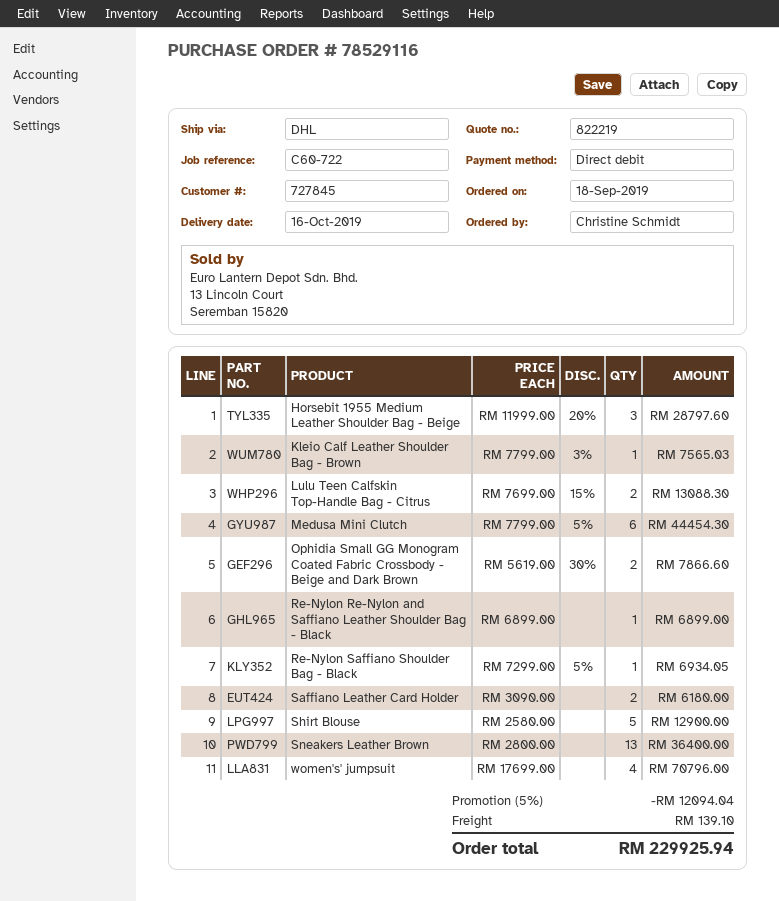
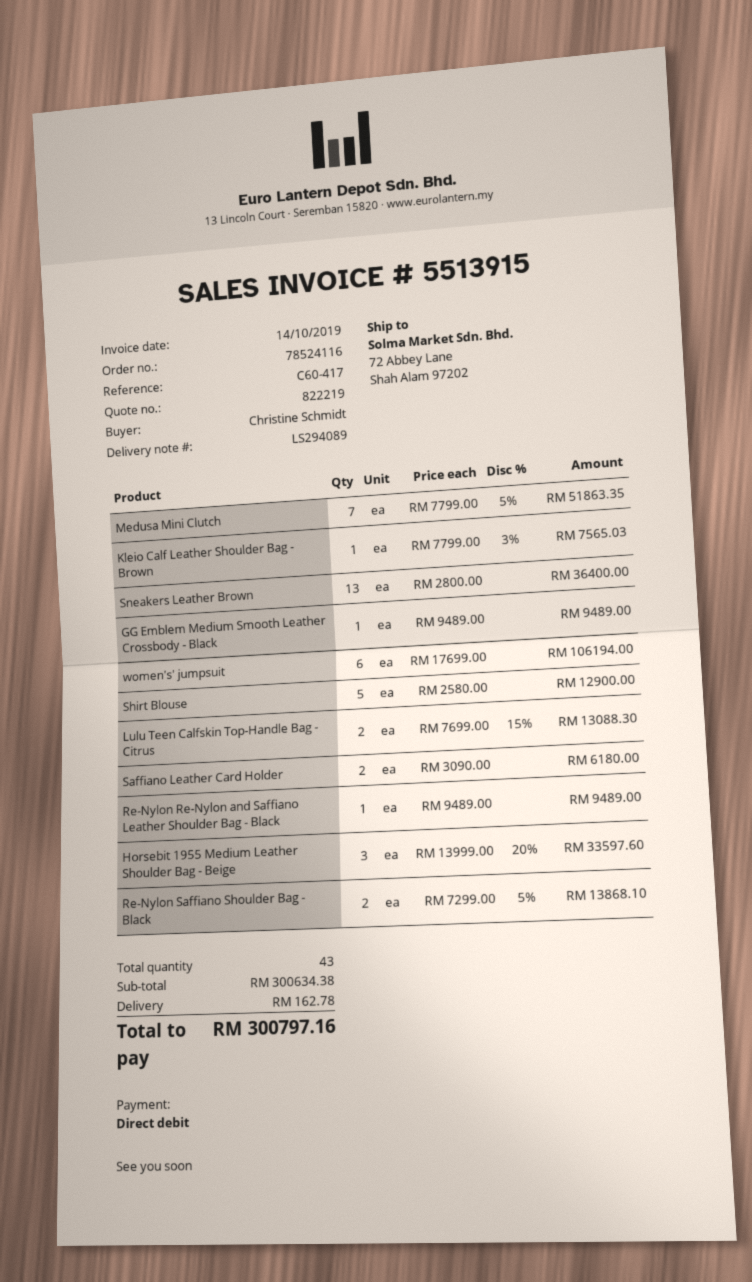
order number: 78529116 -> 78524116
reference: C60-722 -> C60-417
Horsebit 1955 Medium Leather Shoulder Bag - Beige: 3 x 11999.00 - 20% = 28797.60 -> 3 x 13999.00 - 20% = 33597.60
Medusa Mini Clutch: 6 x 7799.00 - 5% = 44454.30 -> 7 x 7799.00 - 5% = 51863.35
Ophidia Small GG Monogram Coated Fabric Crossbody - Beige and Dark Brown: 2 x 5619.00 - 30% = 7866.60 -> none
Re-Nylon Re-Nylon and Saffiano Leather Shoulder Bag - Black: 1 x 6899.00 = 6899.00 -> 1 x 9489.00 = 9489.00
Re-Nylon Saffiano Shoulder Bag - Black: 1 x 7299.00 - 5% = 6934.05 -> 2 x 7299.00 - 5% = 13868.10
women's' jumpsuit: 4 x 17699.00 = 70796.00 -> 6 x 17699.00 = 106194.00
GG Emblem Medium Smooth Leather Crossbody - Black: none -> 1 x 9489.00 = 9489.00
discount: 5% = 12094.04 -> none
shipping: 139.10 -> 162.78
total: 229925.94 -> 300797.16

